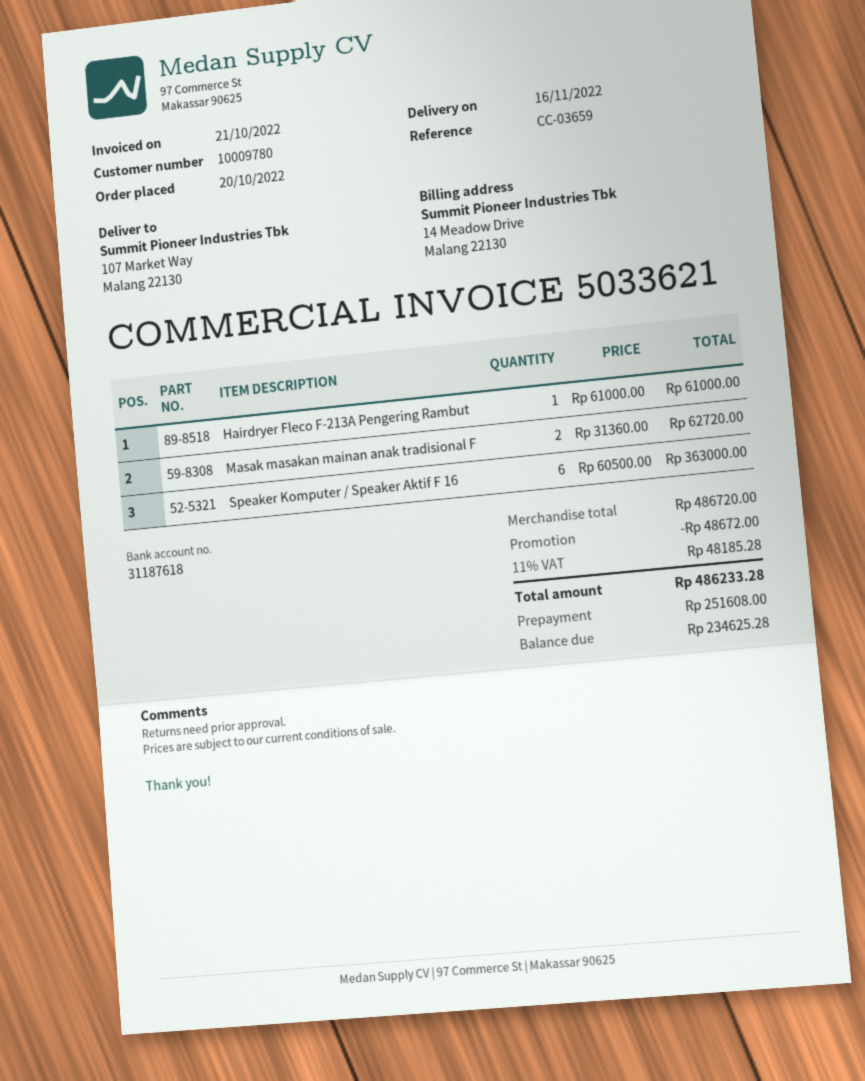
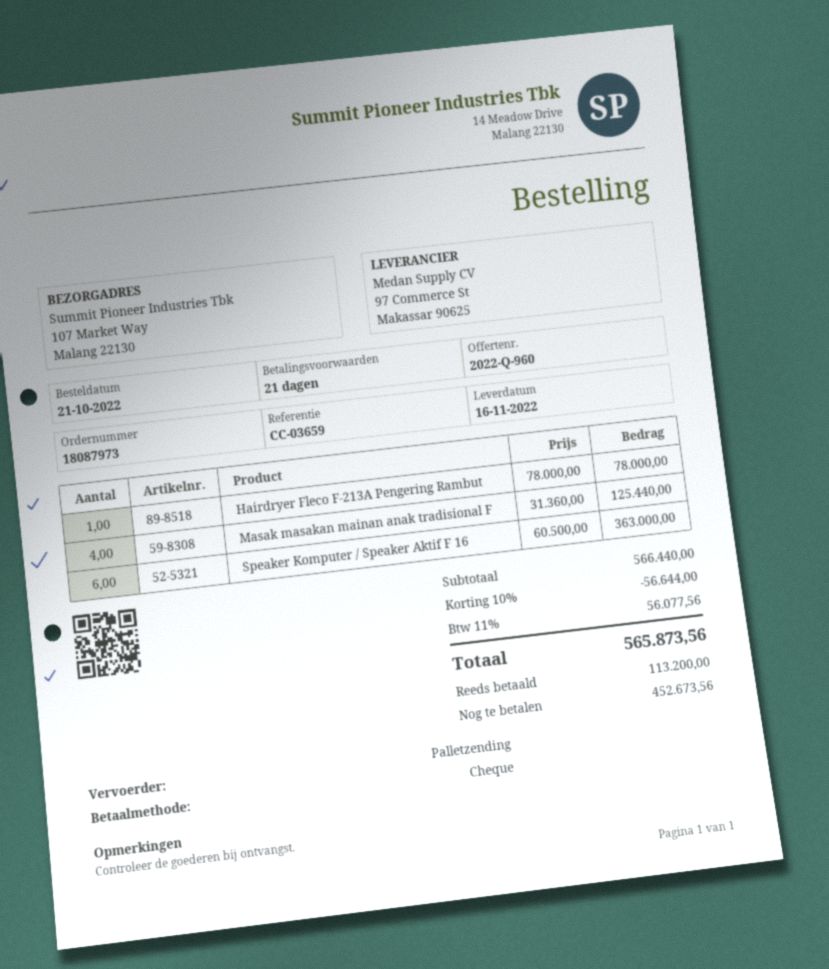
order date: 2022-10-20 -> 2022-10-21
Hairdryer Fleco F-213A Pengering Rambut: 1 x 61000.00 = 61000.00 -> 1 x 78000.00 = 78000.00
Masak masakan mainan anak tradisional F: 2 x 31360.00 = 62720.00 -> 4 x 31360.00 = 125440.00
subtotal: 486720.00 -> 566440.00
discount: 48672.00 -> 56644.00
tax: 11% = 48185.28 -> 11% = 56077.56
total: 486233.28 -> 565873.56
deposit: 251608.00 -> 113200.00
balance: 234625.28 -> 452673.56

